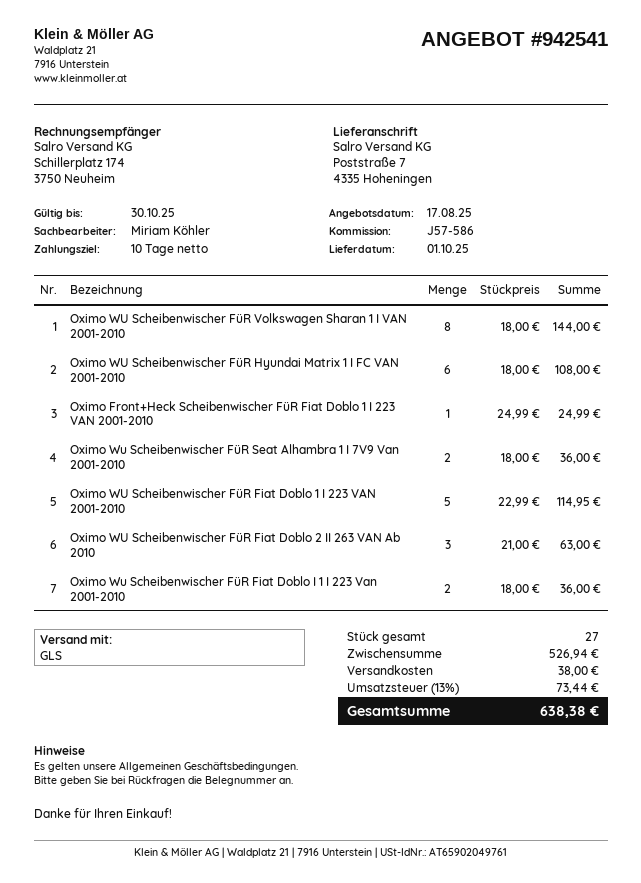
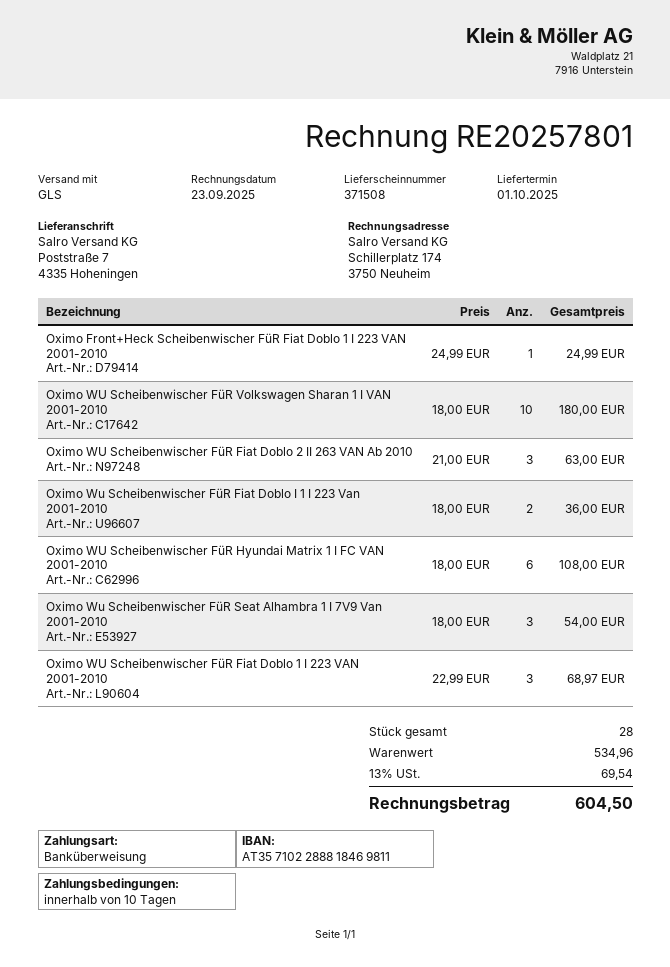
Oximo WU Scheibenwischer FüR Volkswagen Sharan 1 I VAN 2001-2010: 8 x 18.00 = 144.00 -> 10 x 18.00 = 180.00
Oximo Wu Scheibenwischer FüR Seat Alhambra 1 I 7V9 Van 2001-2010: 2 x 18.00 = 36.00 -> 3 x 18.00 = 54.00
Oximo WU Scheibenwischer FüR Fiat Doblo 1 I 223 VAN 2001-2010: 5 x 22.99 = 114.95 -> 3 x 22.99 = 68.97
total quantity: 27 -> 28
subtotal: 526.94 -> 534.96
shipping: 38.00 -> none
tax: 13% = 73.44 -> 13% = 69.54
total: 638.38 -> 604.50

